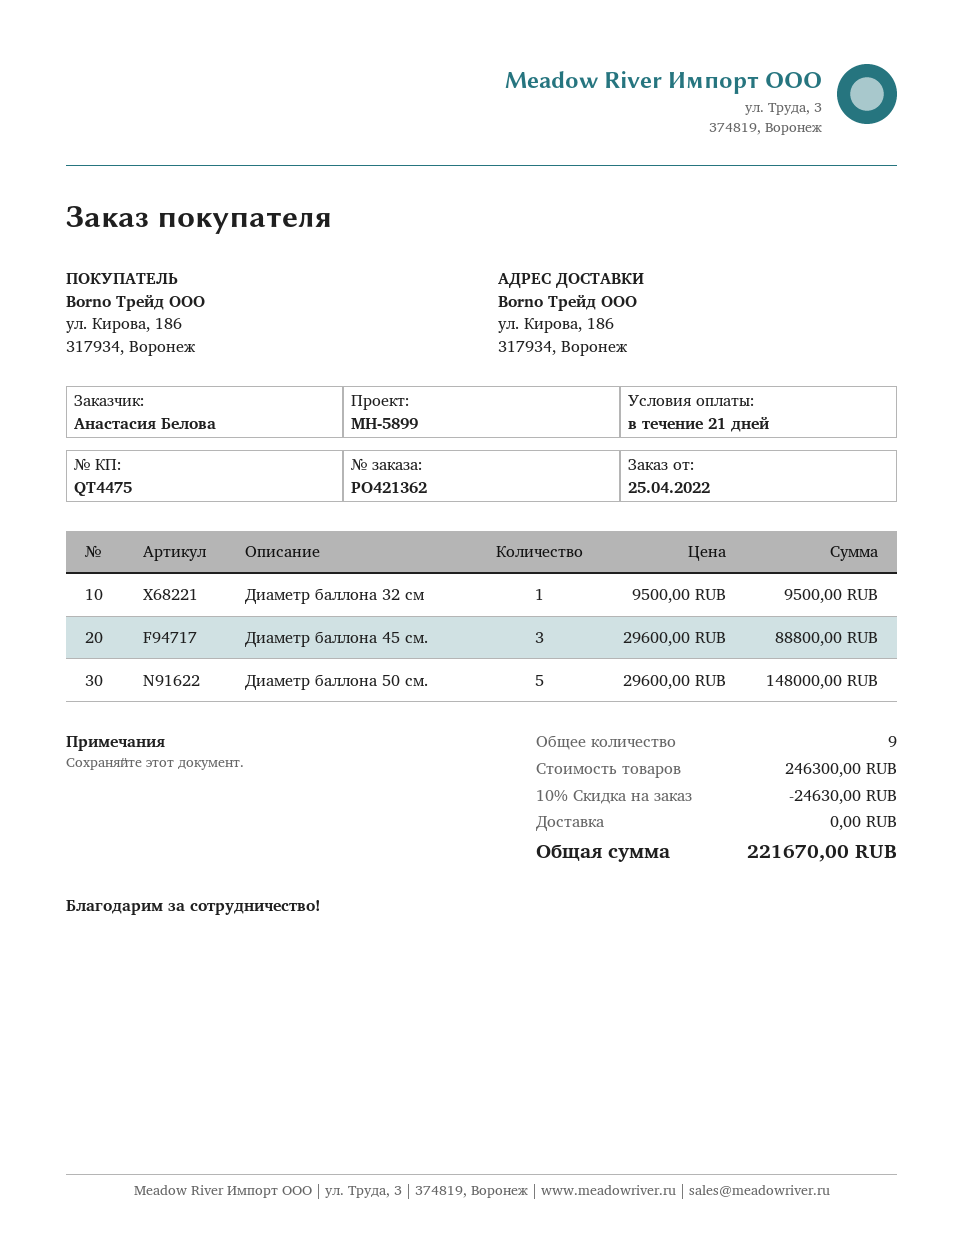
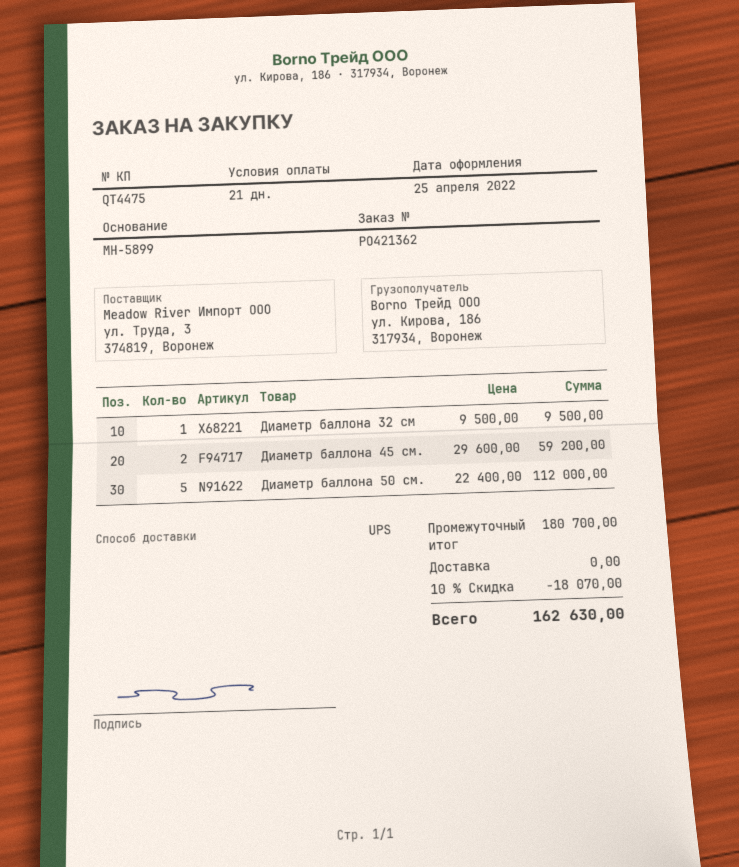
Диаметр баллона 45 см.: 3 x 29600.00 = 88800.00 -> 2 x 29600.00 = 59200.00
Диаметр баллона 50 см.: 5 x 29600.00 = 148000.00 -> 5 x 22400.00 = 112000.00
subtotal: 246300.00 -> 180700.00
discount: 10% = 24630.00 -> 10% = 18070.00
total: 221670.00 -> 162630.00

